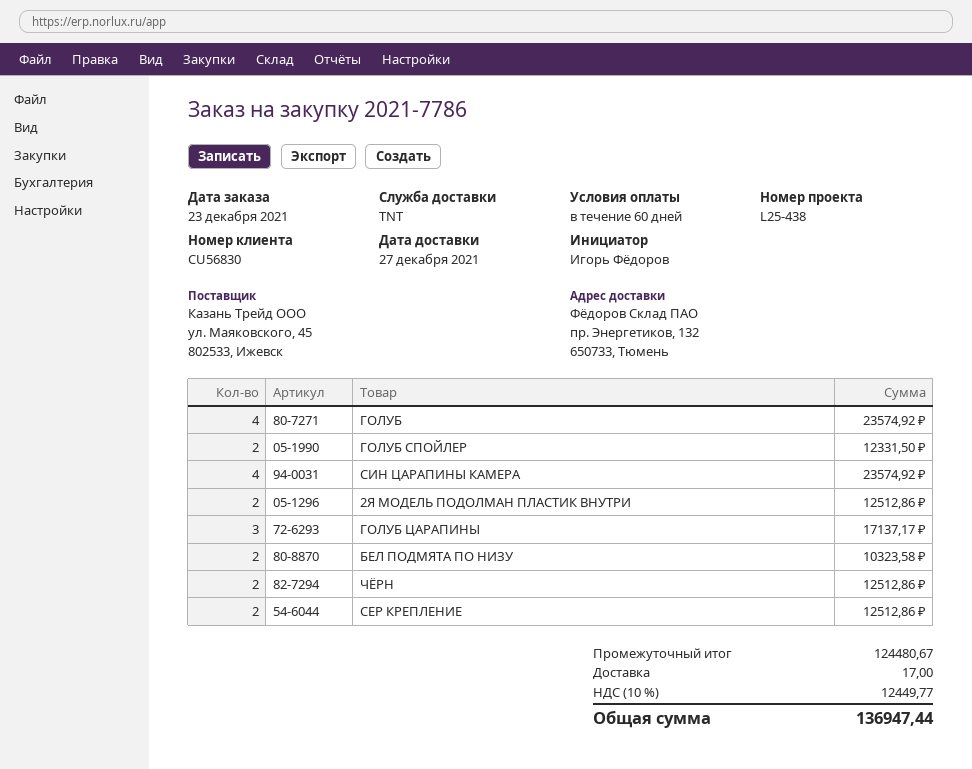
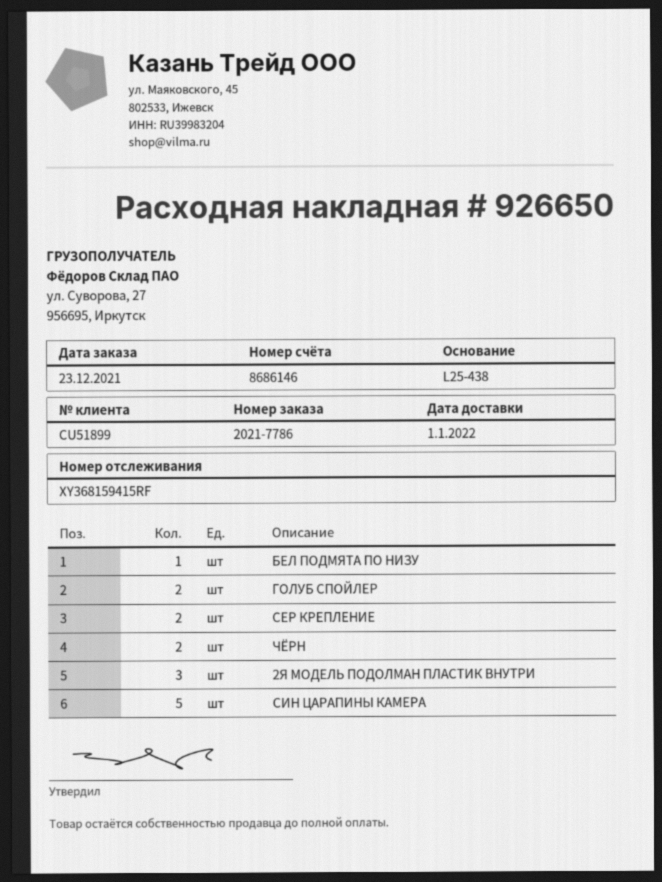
delivery date: 2021-12-27 -> 2022-01-01
customer number: CU56830 -> CU51899
ship to: пр. Энергетиков, 132, 650733, Тюмень -> ул. Суворова, 27, 956695, Иркутск
ГОЛУБ: 4 -> none
СИН ЦАРАПИНЫ КАМЕРА: 4 -> 5
2Я МОДЕЛЬ ПОДОЛМАН ПЛАСТИК ВНУТРИ: 2 -> 3
ГОЛУБ ЦАРАПИНЫ: 3 -> none
БЕЛ ПОДМЯТА ПО НИЗУ: 2 -> 1

